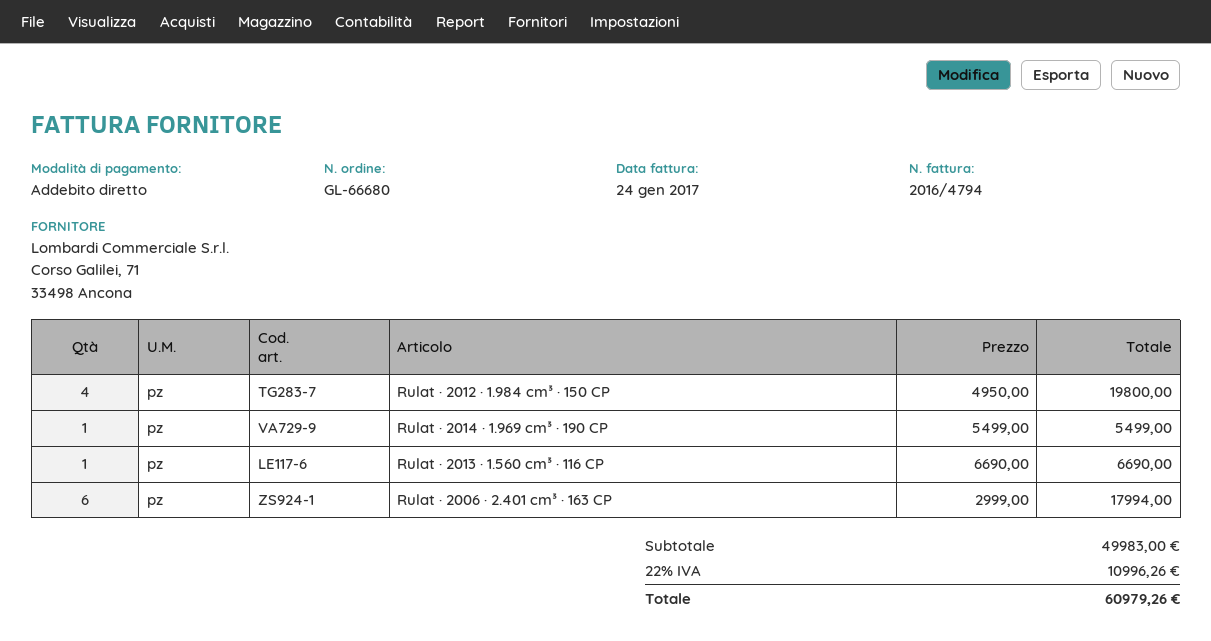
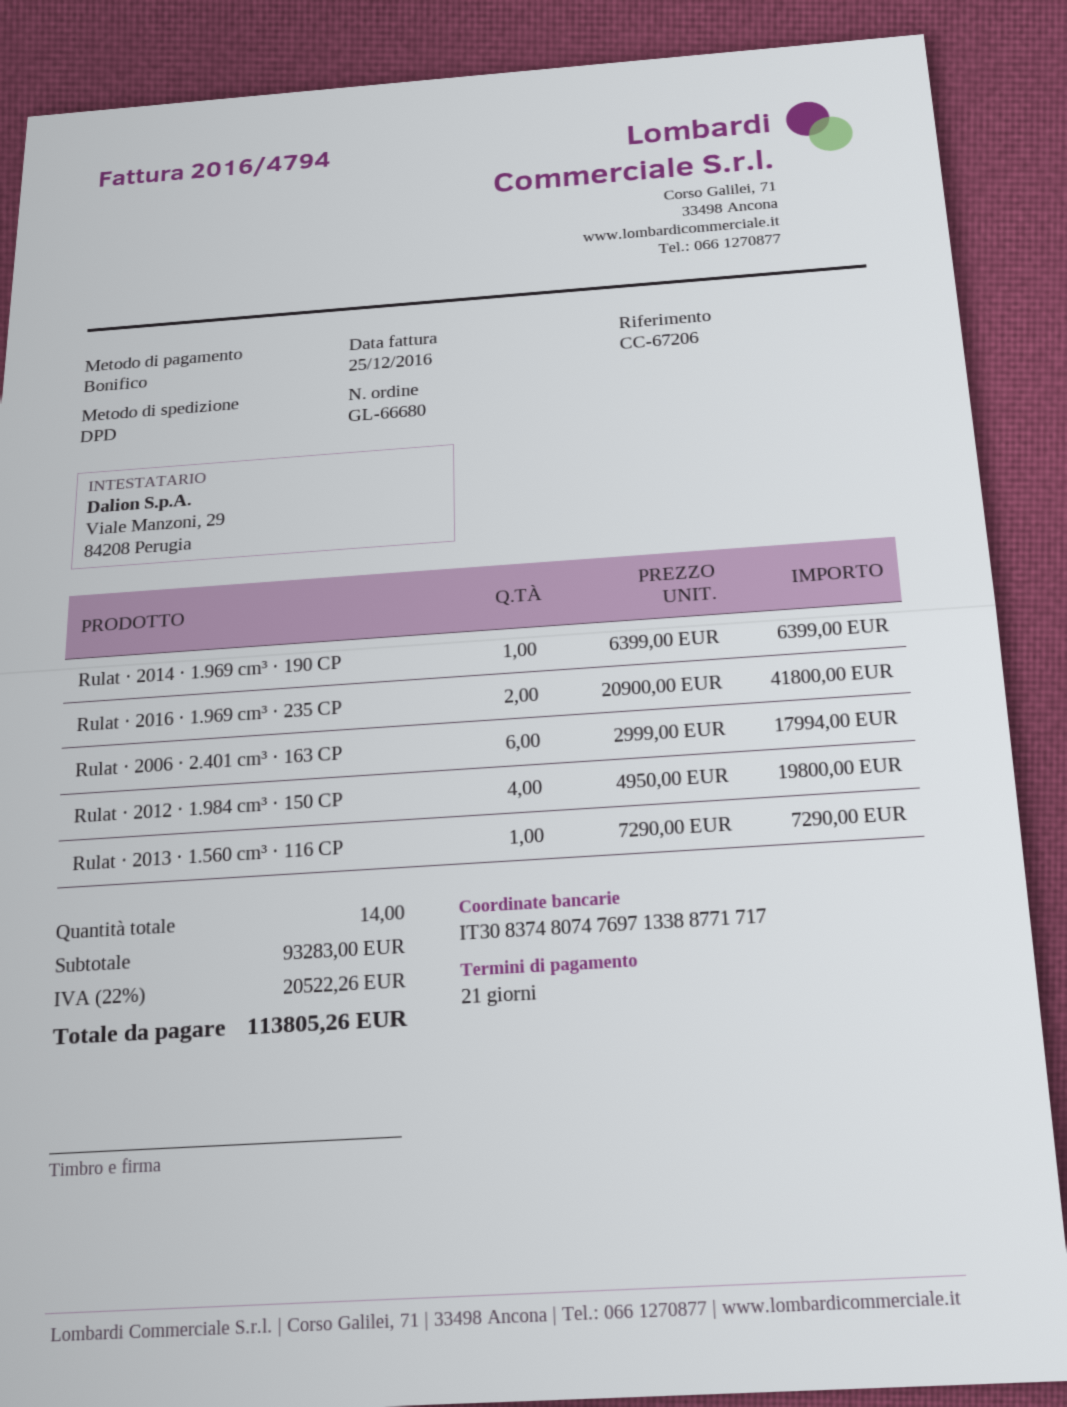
invoice date: 2017-01-24 -> 2016-12-25
payment method: direct debit -> bank transfer
Rulat · 2014 · 1.969 cm³ · 190 CP: 1 x 5499.00 = 5499.00 -> 1 x 6399.00 = 6399.00
Rulat · 2013 · 1.560 cm³ · 116 CP: 1 x 6690.00 = 6690.00 -> 1 x 7290.00 = 7290.00
Rulat · 2016 · 1.969 cm³ · 235 CP: none -> 2 x 20900.00 = 41800.00
subtotal: 49983.00 -> 93283.00
tax: 22% = 10996.26 -> 22% = 20522.26
total: 60979.26 -> 113805.26

